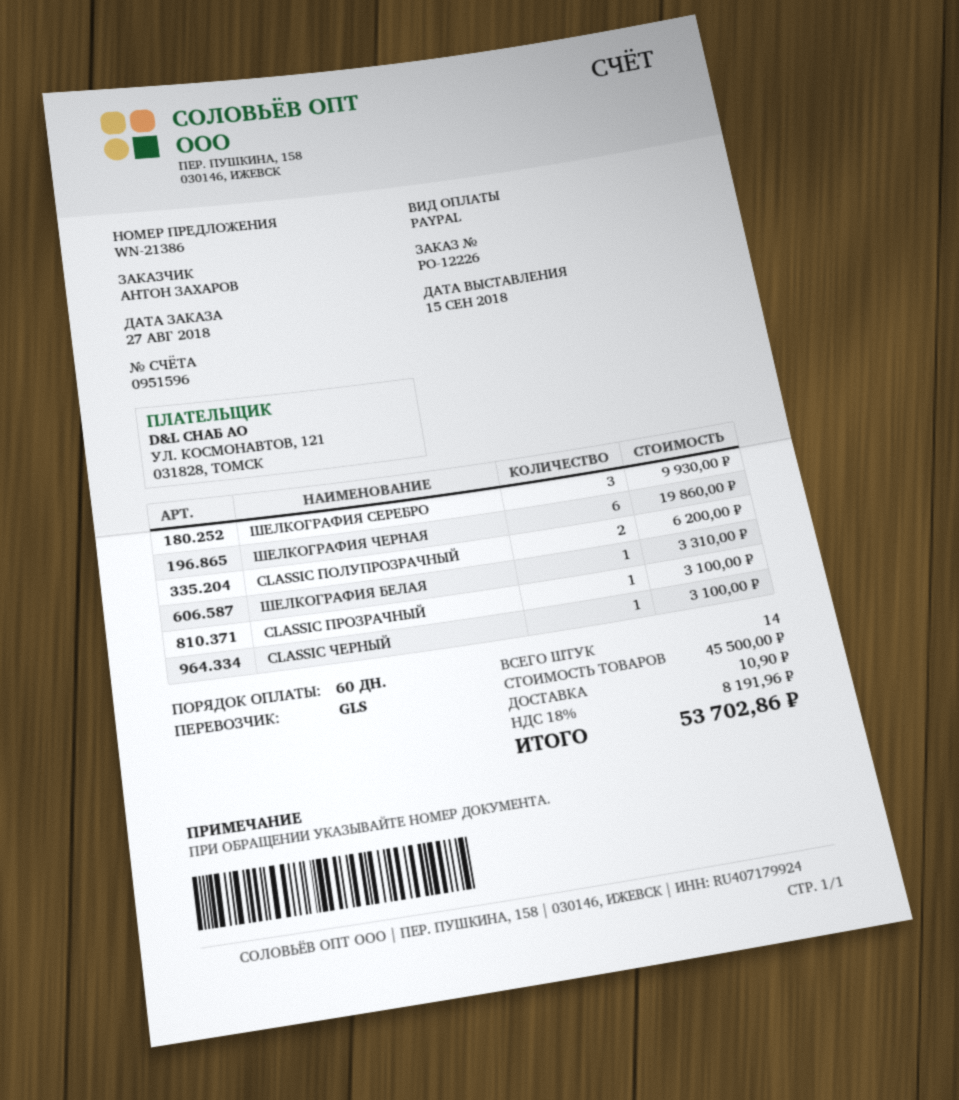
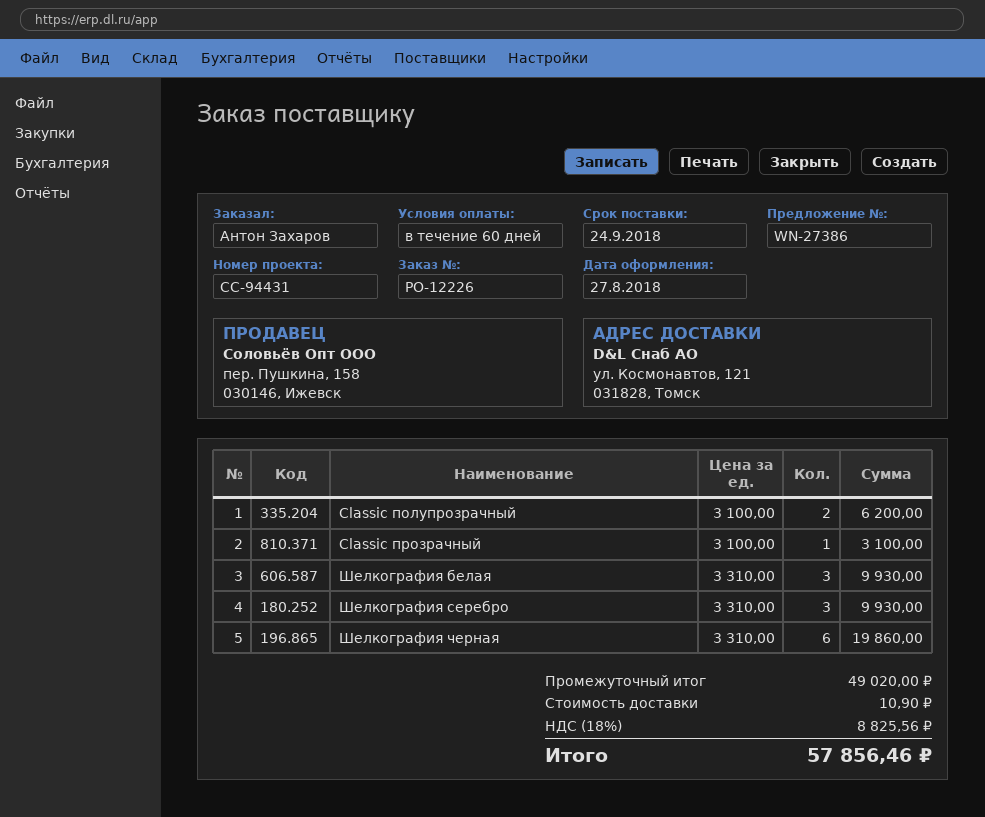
quote number: WN-21386 -> WN-27386
ШЕЛКОГРАФИЯ БЕЛАЯ: 1 for 3310.00 -> 3 for 9930.00
CLASSIC ЧЕРНЫЙ: 1 for 3100.00 -> none
subtotal: 45500.00 -> 49020.00
tax: 18% = 8191.96 -> 18% = 8825.56
total: 53702.86 -> 57856.46

